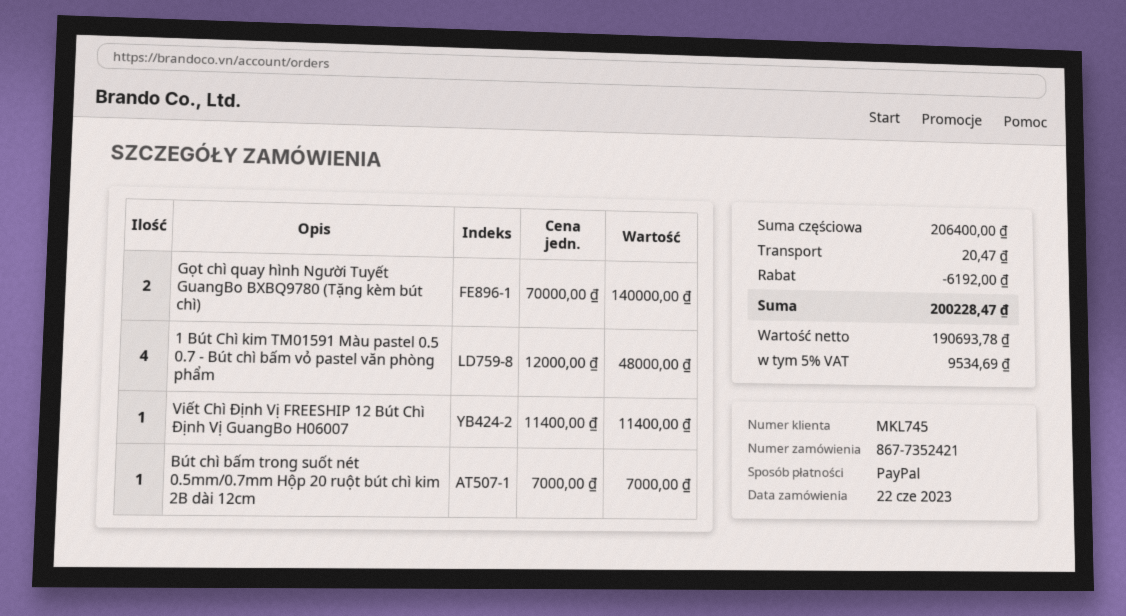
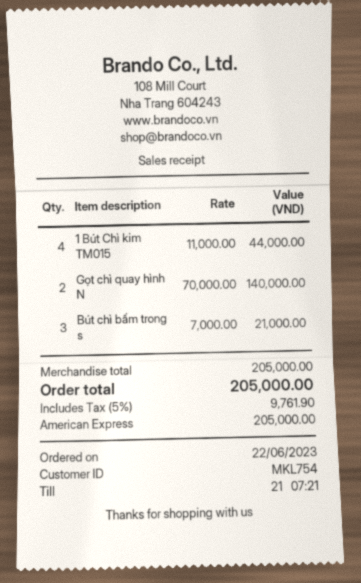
customer number: MKL745 -> MKL754
payment method: PayPal -> American Express
1 Bút Chì kim TM01591 Màu pastel 0.5 0.7 - Bút chì bấm vỏ pastel văn phòng phẩm: 4 x 12000.00 = 48000.00 -> 4 x 11000.00 = 44000.00
Viết Chì Định Vị FREESHIP 12 Bút Chì Định Vị GuangBo H06007: 1 x 11400.00 = 11400.00 -> none
Bút chì bấm trong suốt nét 0.5mm/0.7mm Hộp 20 ruột bút chì kim 2B dài 12cm: 1 x 7000.00 = 7000.00 -> 3 x 7000.00 = 21000.00
subtotal: 206400.00 -> 205000.00
discount: 6192.00 -> none
shipping: 20.47 -> none
tax: 5% = 9534.69 -> 5% = 9761.90
total: 200228.47 -> 205000.00

